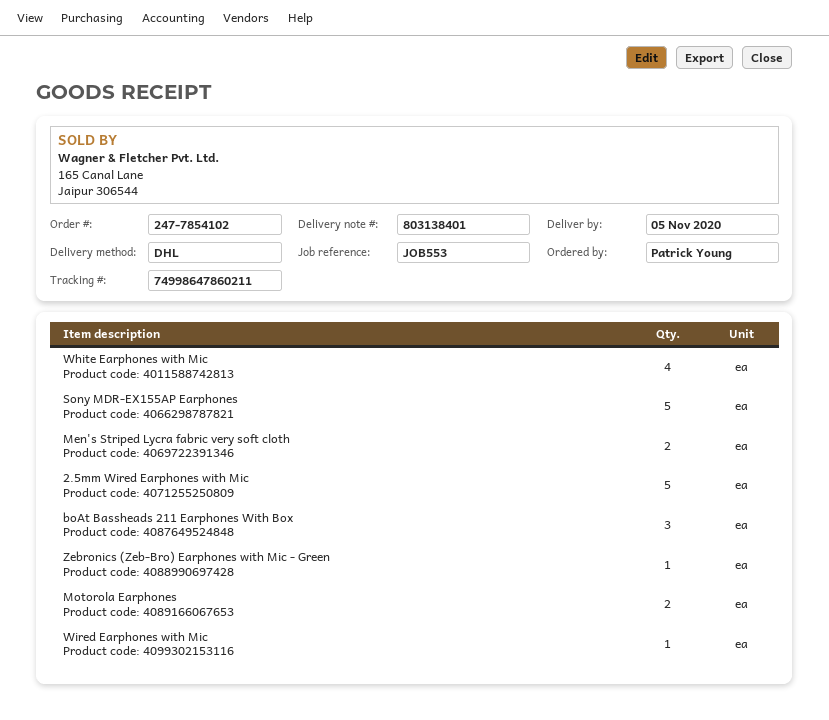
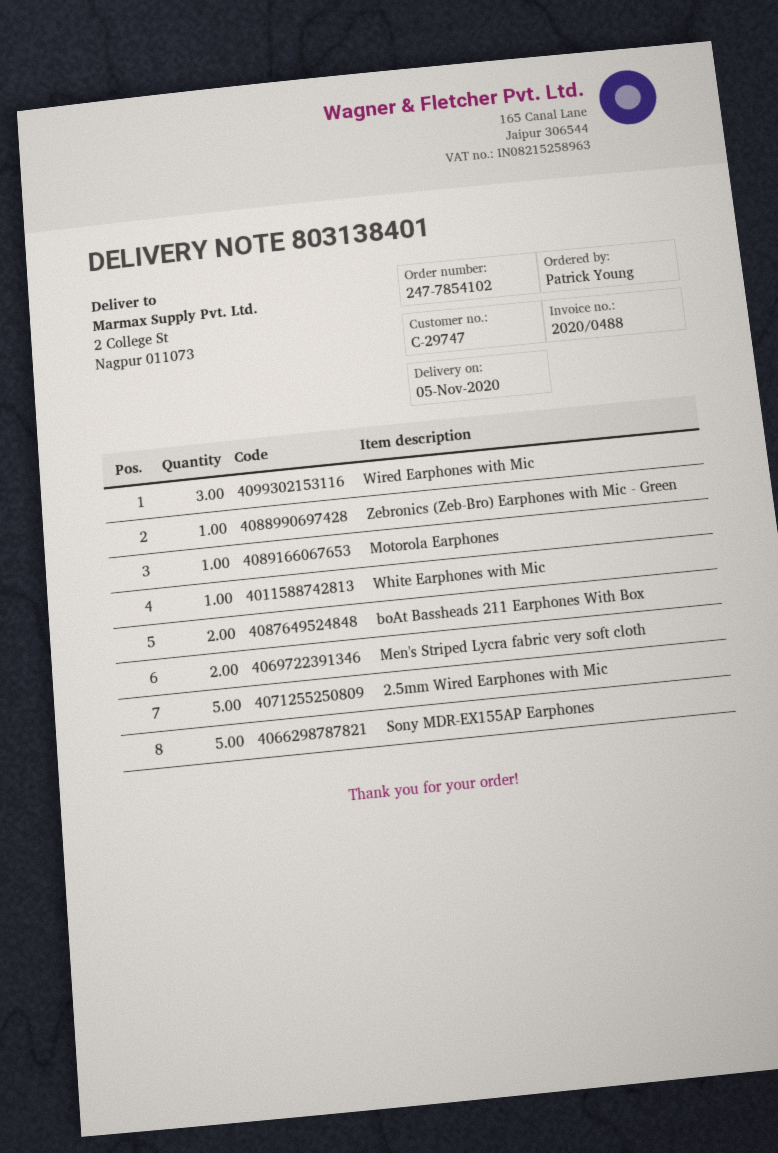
White Earphones with Mic: 4 -> 1
boAt Bassheads 211 Earphones With Box: 3 -> 2
Motorola Earphones: 2 -> 1
Wired Earphones with Mic: 1 -> 3

